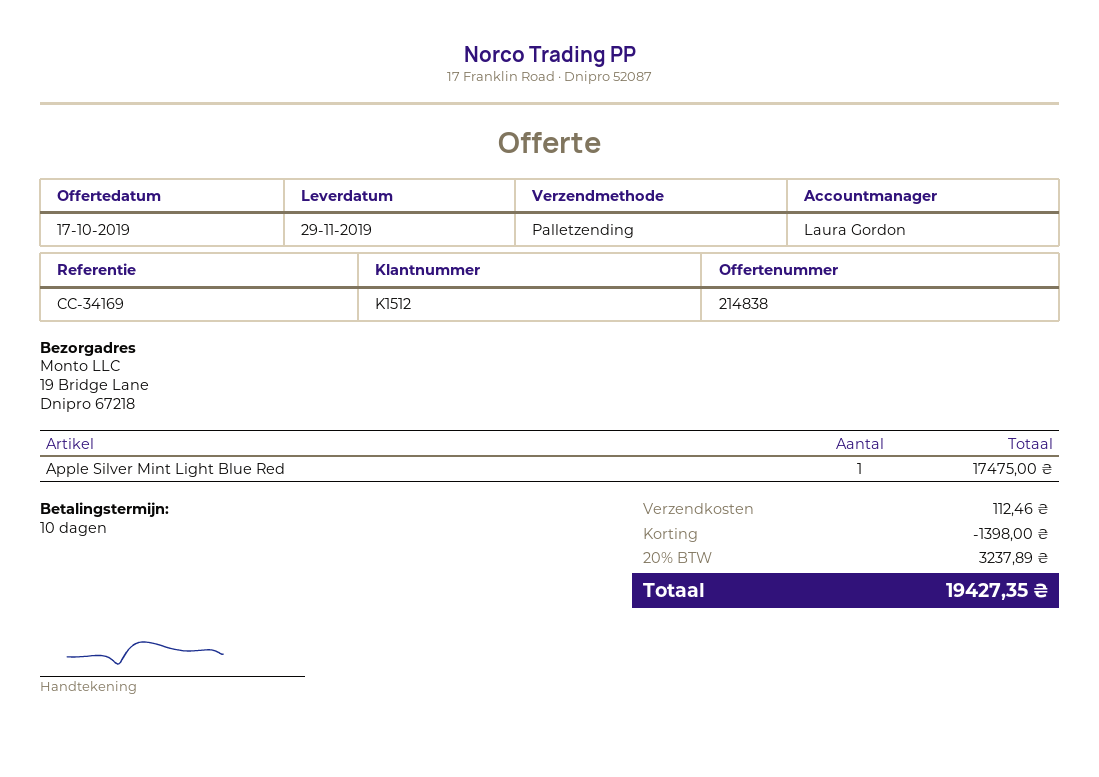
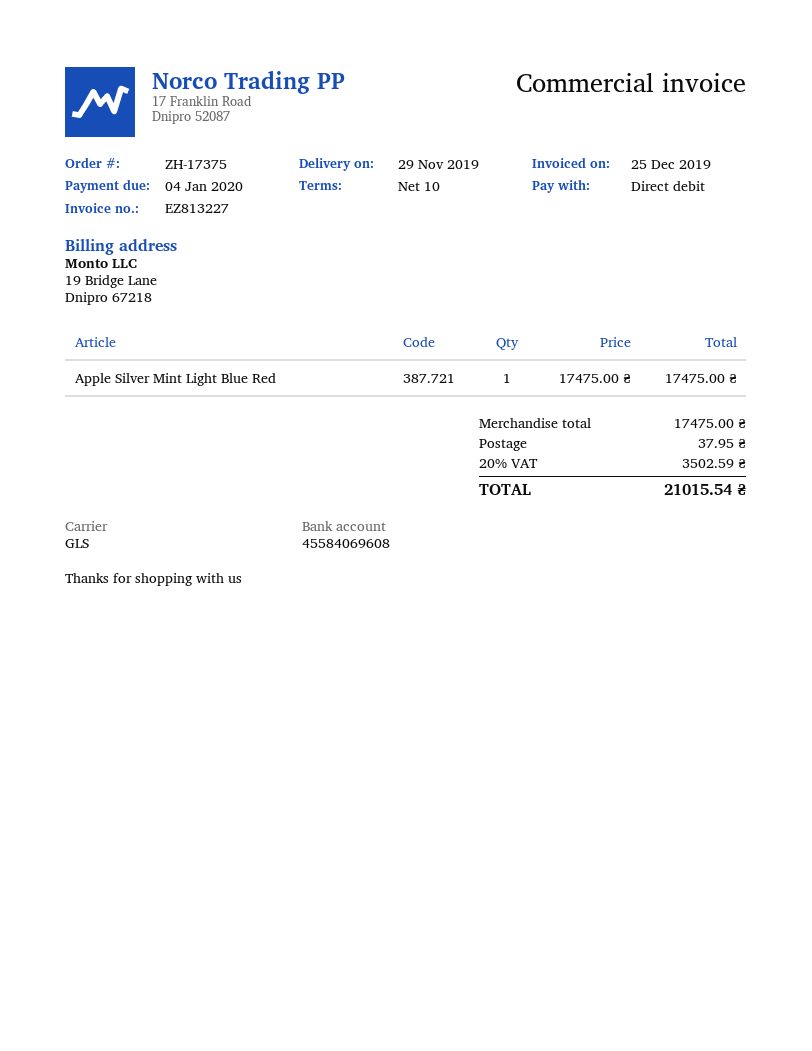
shipping method: pallet freight -> GLS
discount: 1398.00 -> none
shipping: 112.46 -> 37.95
tax: 20% = 3237.89 -> 20% = 3502.59
total: 19427.35 -> 21015.54

